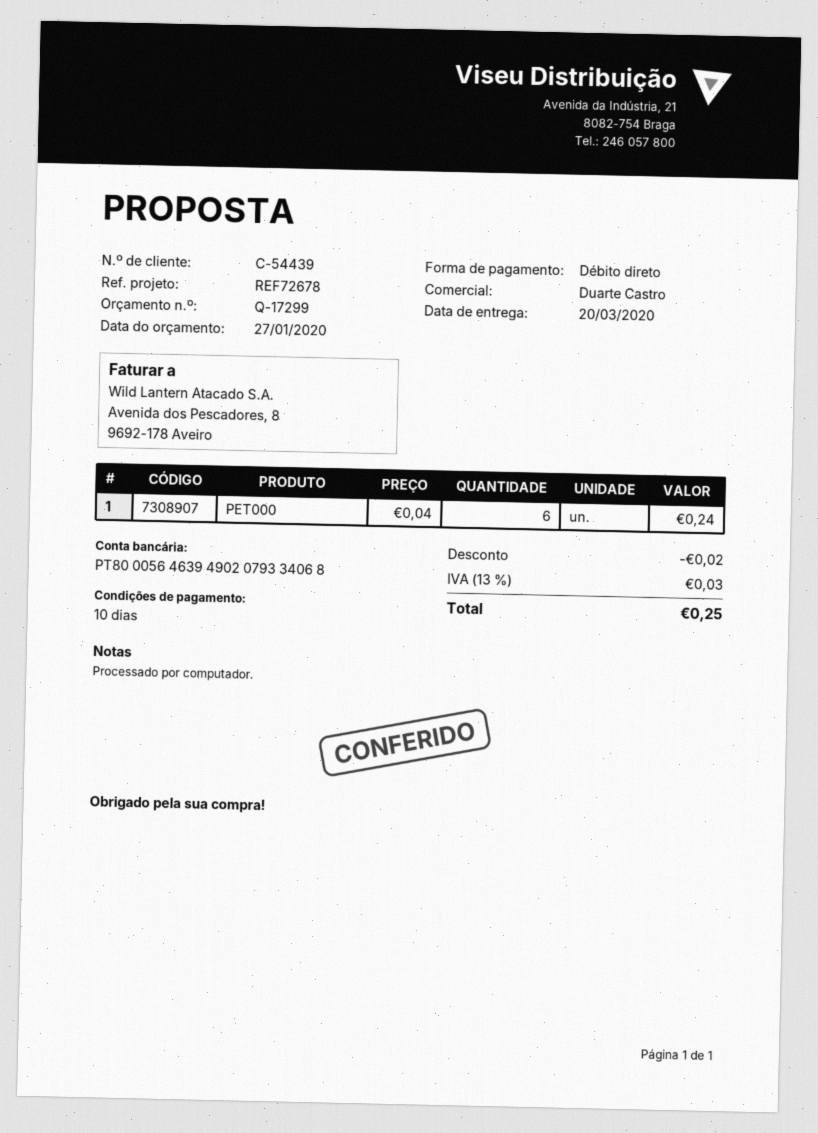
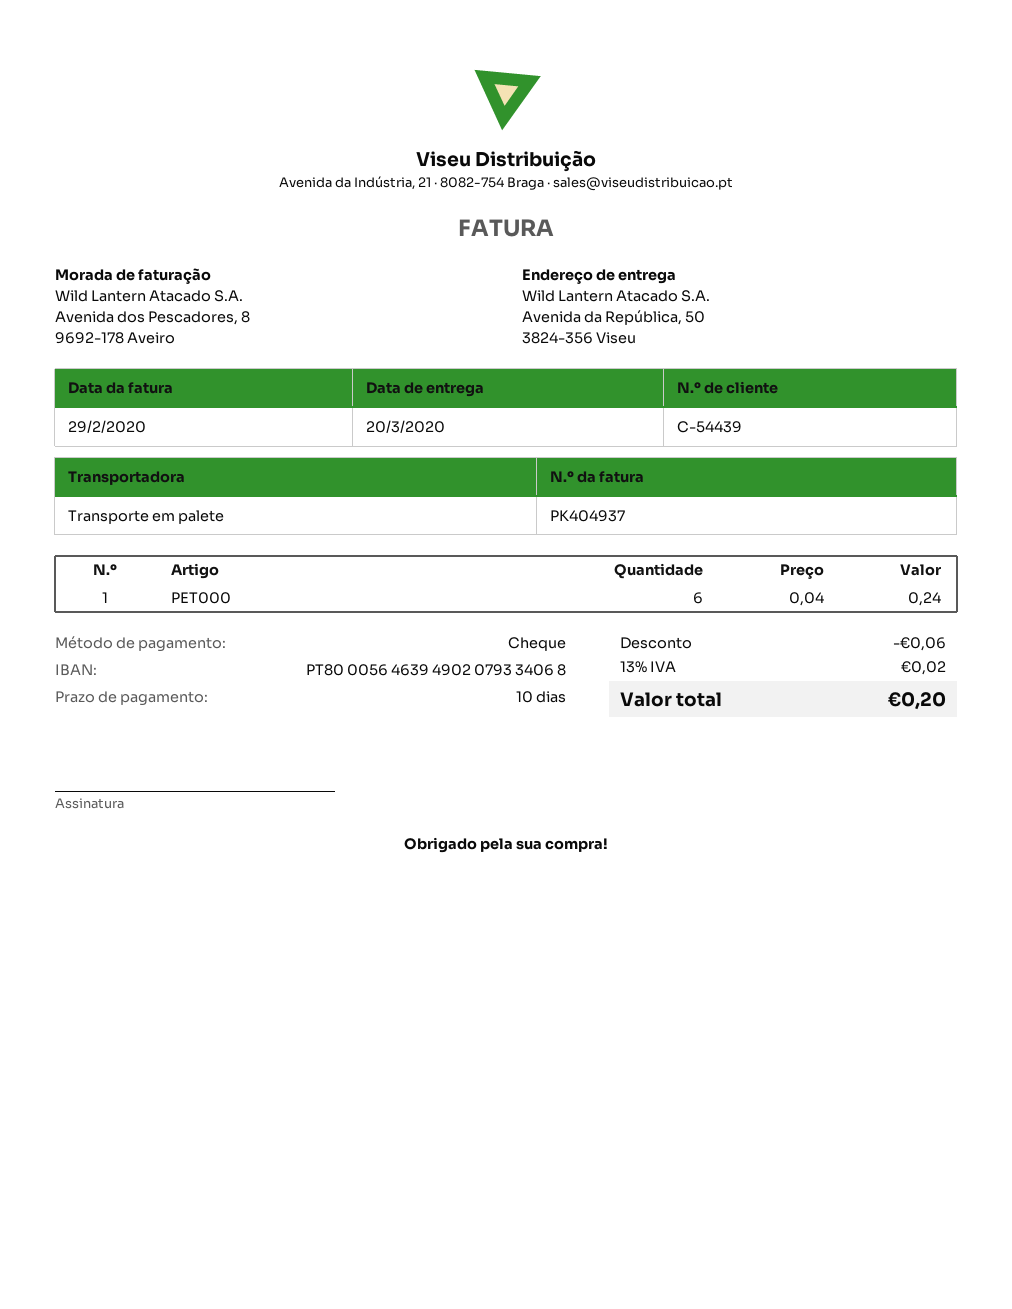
payment method: direct debit -> cheque
discount: 0.02 -> 0.06
tax: 13% = 0.03 -> 13% = 0.02
total: 0.25 -> 0.20

